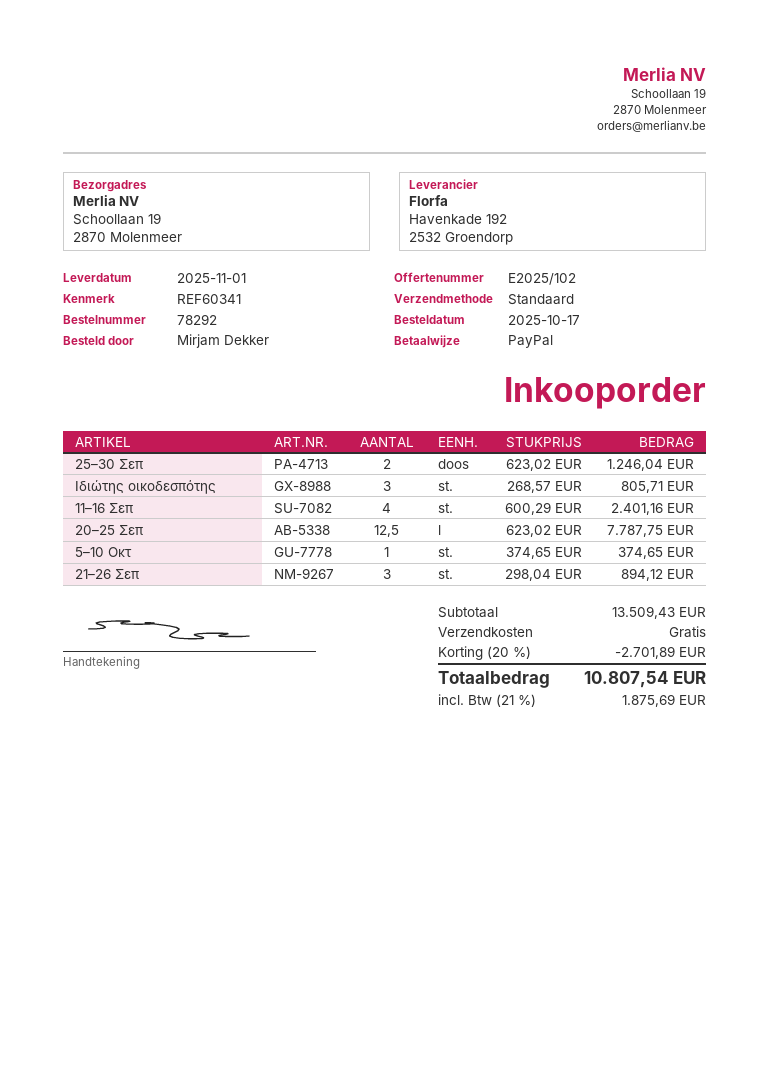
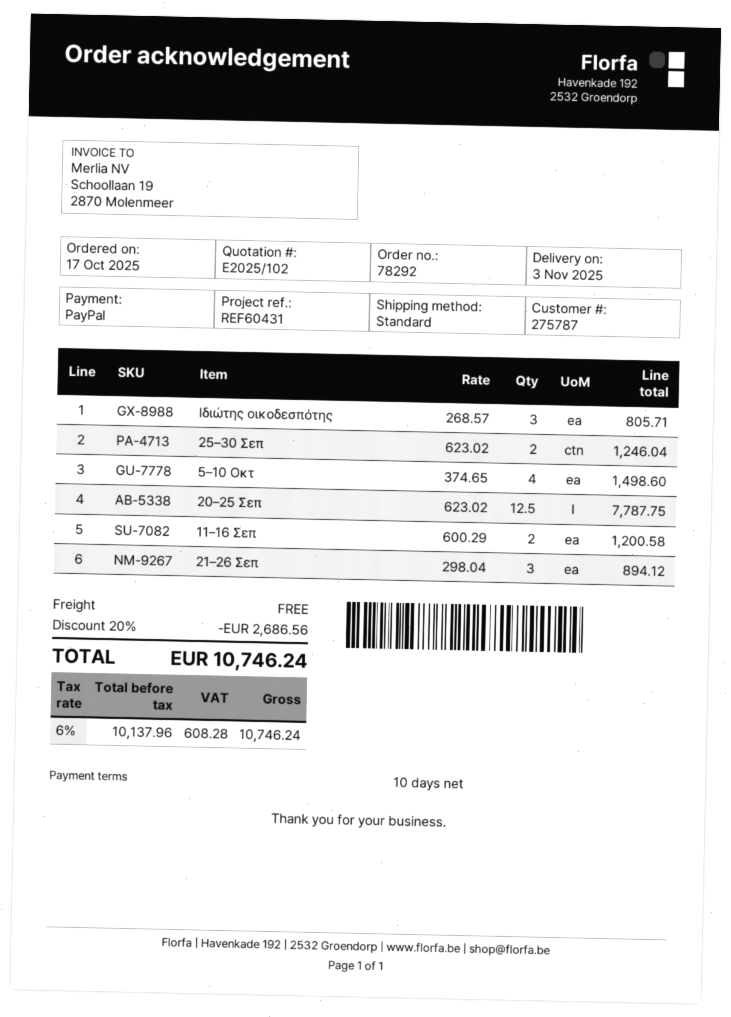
delivery date: 2025-11-01 -> 2025-11-03
reference: REF60341 -> REF60431
11–16 Σεπ: 4 x 600.29 = 2401.16 -> 2 x 600.29 = 1200.58
5–10 Οκτ: 1 x 374.65 = 374.65 -> 4 x 374.65 = 1498.60
discount: 20% = 2701.89 -> 20% = 2686.56
tax: 21% = 1875.69 -> 6% = 608.28
total: 10807.54 -> 10746.24

